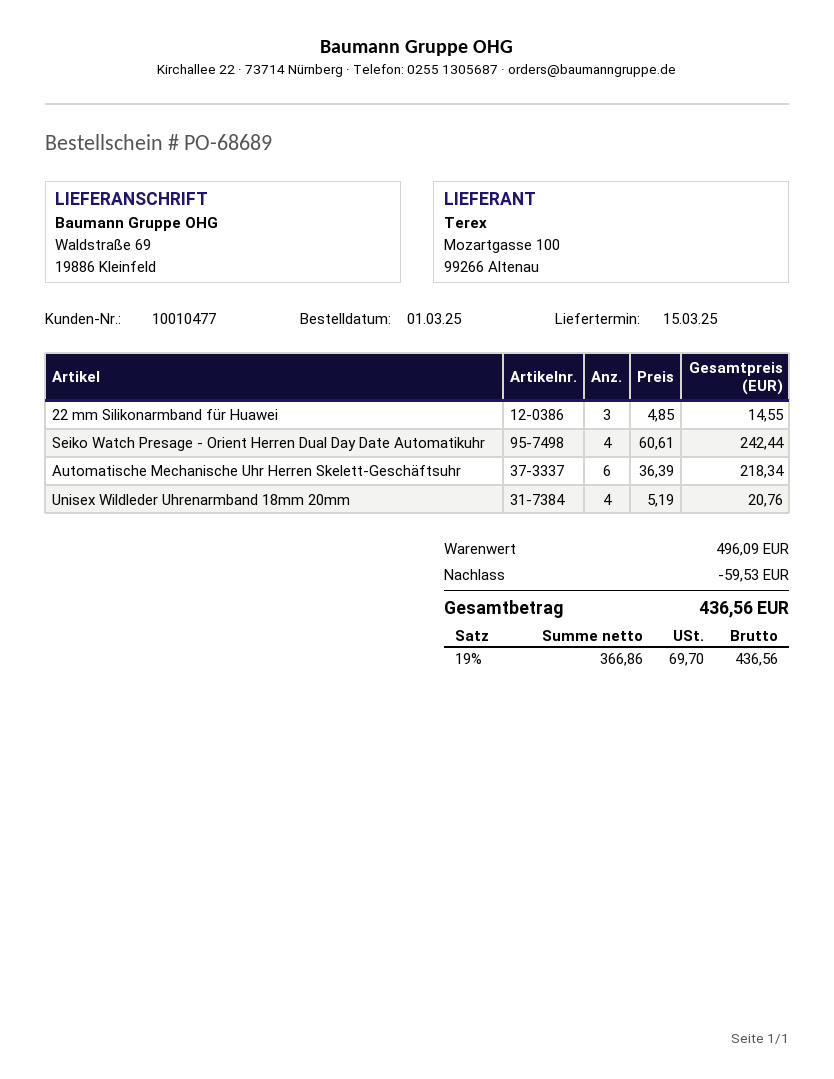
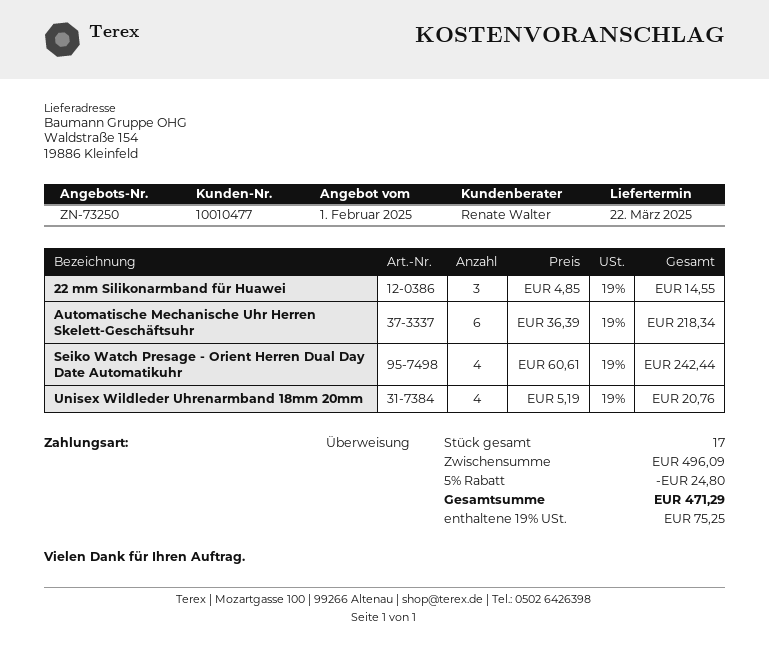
delivery date: 2025-03-15 -> 2025-03-22
ship to: Waldstraße 69, 19886 Kleinfeld -> Waldstraße 154, 19886 Kleinfeld
discount: 59.53 -> 24.80
tax: 19% = 69.70 -> 19% = 75.25
total: 436.56 -> 471.29

